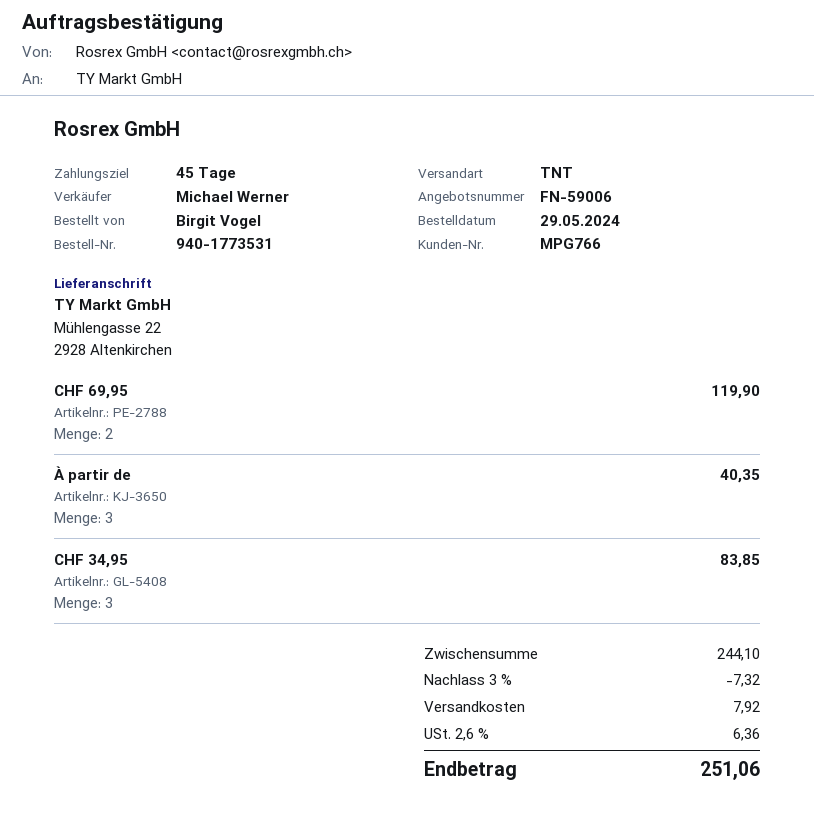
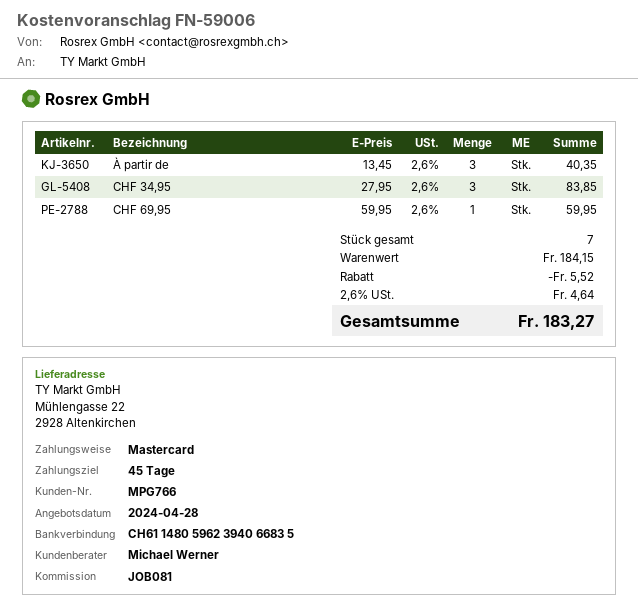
CHF 69,95: 2 for 119.90 -> 1 for 59.95
subtotal: 244.10 -> 184.15
discount: 7.32 -> 5.52
shipping: 7.92 -> none
tax: 2.6% = 6.36 -> 2.6% = 4.64
total: 251.06 -> 183.27

